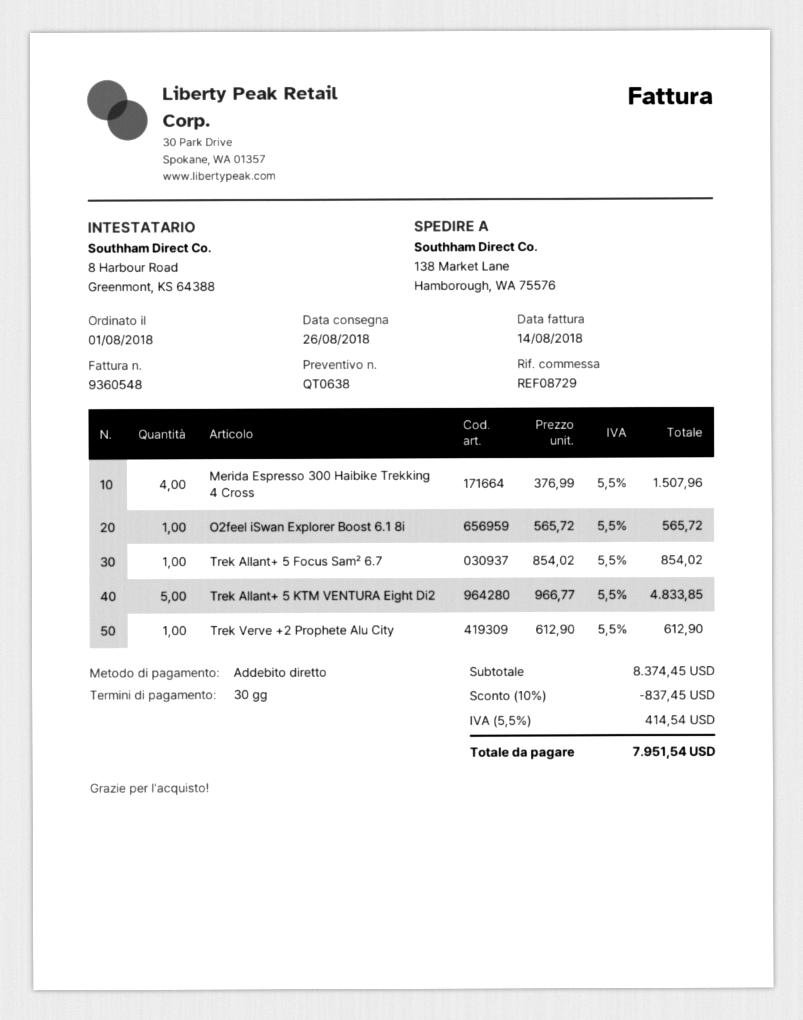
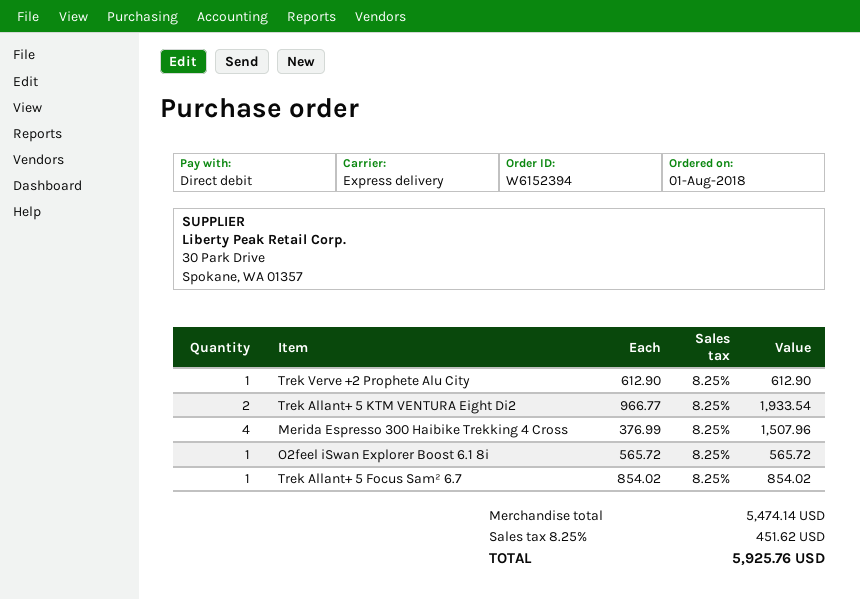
Trek Allant+ 5 KTM VENTURA Eight Di2: 5 x 966.77 = 4833.85 -> 2 x 966.77 = 1933.54
subtotal: 8374.45 -> 5474.14
discount: 10% = 837.45 -> none
tax: 5.5% = 414.54 -> 8.25% = 451.62
total: 7951.54 -> 5925.76

